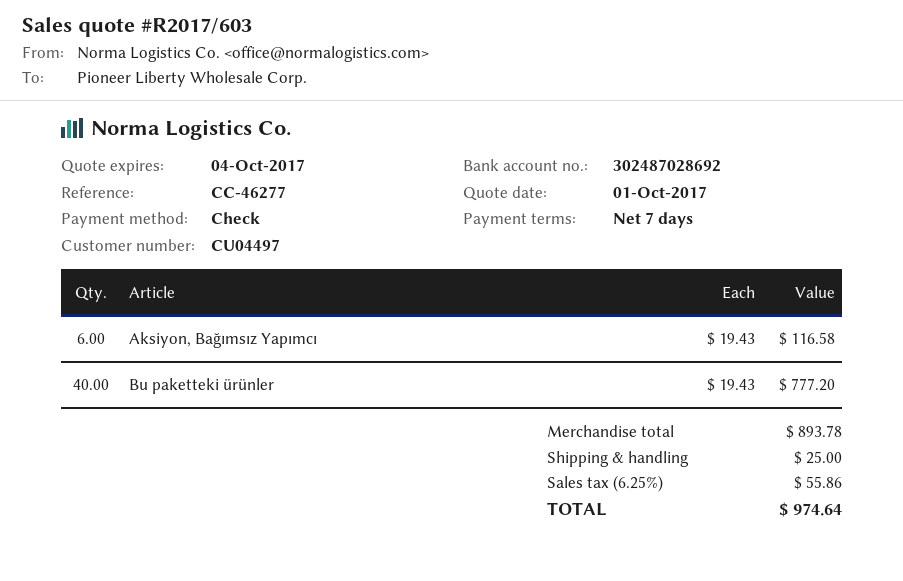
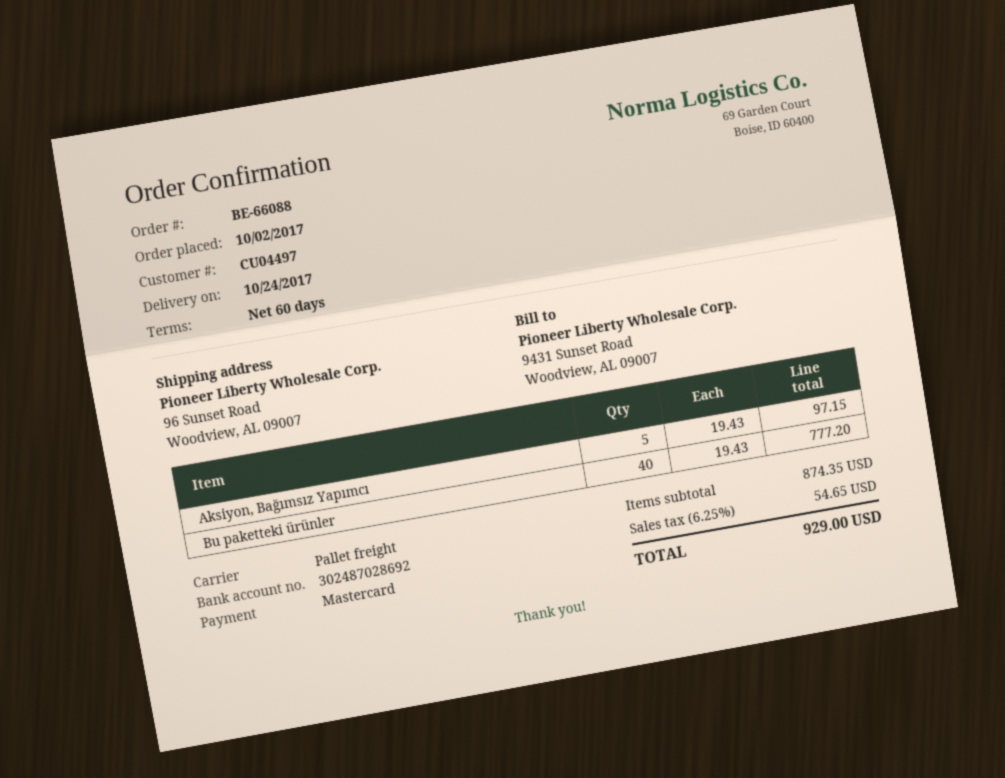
payment terms: 7 days -> 60 days
payment method: cheque -> Mastercard
Aksiyon, Bağımsız Yapımcı: 6 x 19.43 = 116.58 -> 5 x 19.43 = 97.15
subtotal: 893.78 -> 874.35
shipping: 25.00 -> none
tax: 6.25% = 55.86 -> 6.25% = 54.65
total: 974.64 -> 929.00

